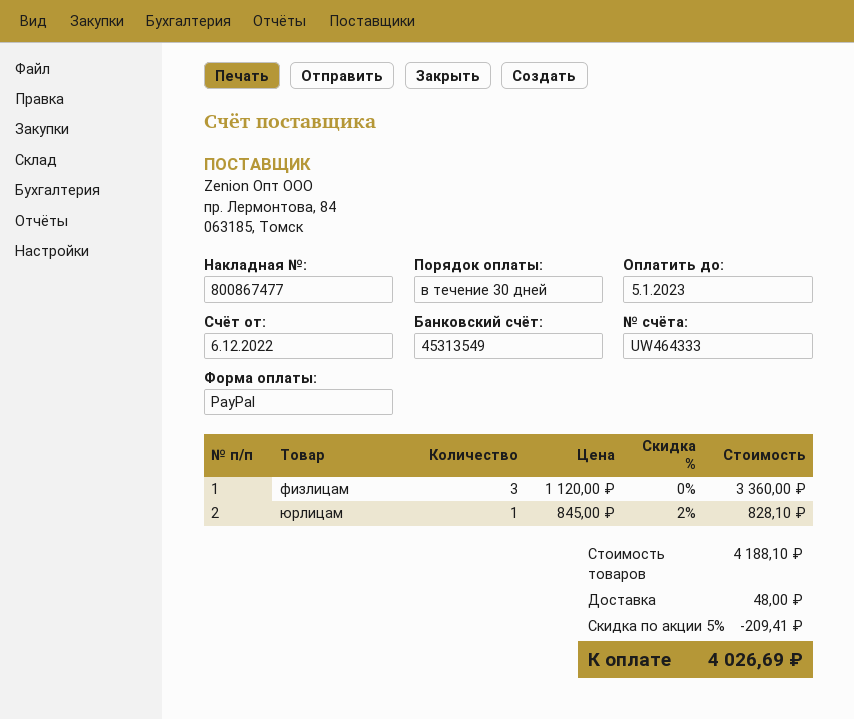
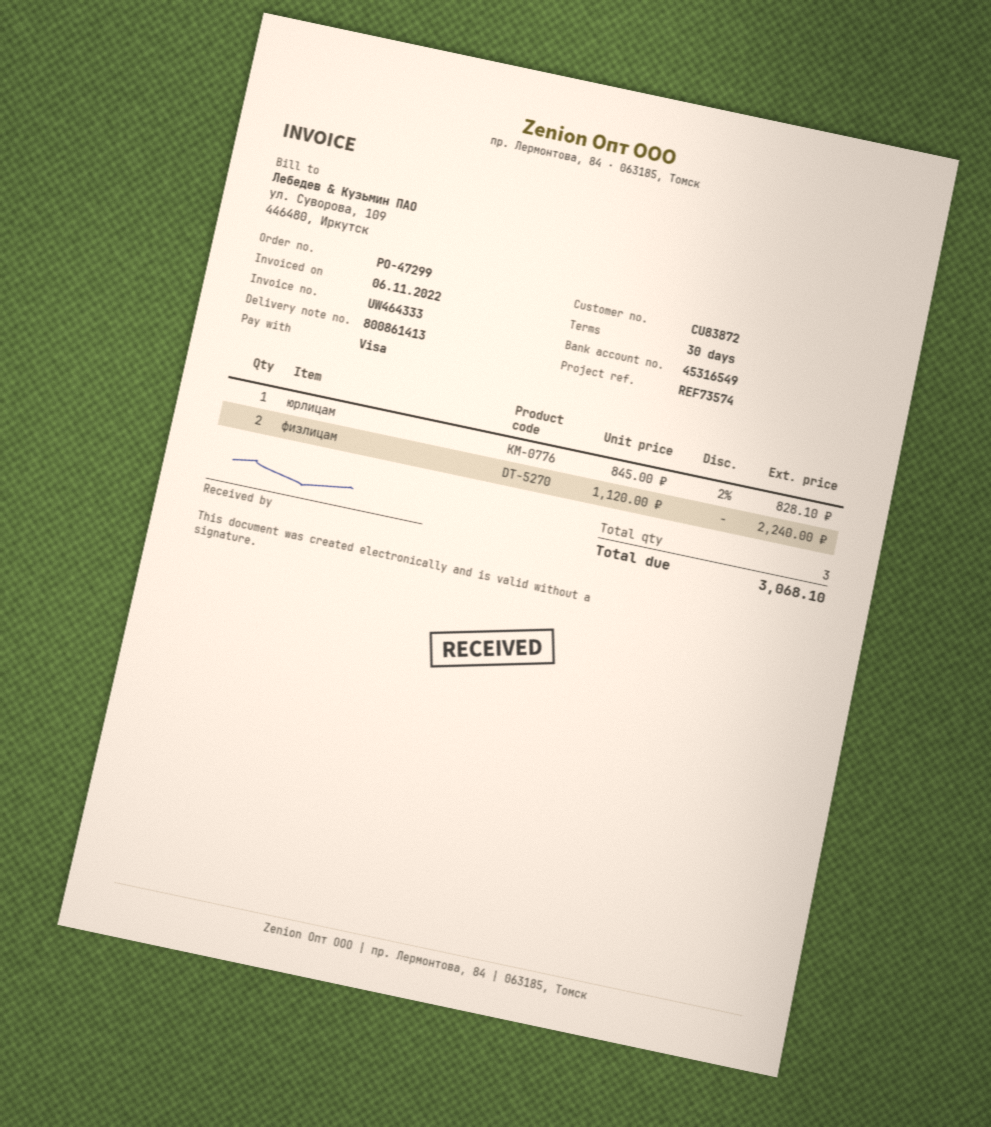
delivery note number: 800867477 -> 800861413
invoice date: 2022-12-06 -> 2022-11-06
payment method: PayPal -> Visa
bank account: 45313549 -> 45316549
физлицам: 3 x 1120.00 = 3360.00 -> 2 x 1120.00 = 2240.00
discount: 5% = 209.41 -> none
shipping: 48.00 -> none
total: 4026.69 -> 3068.10

